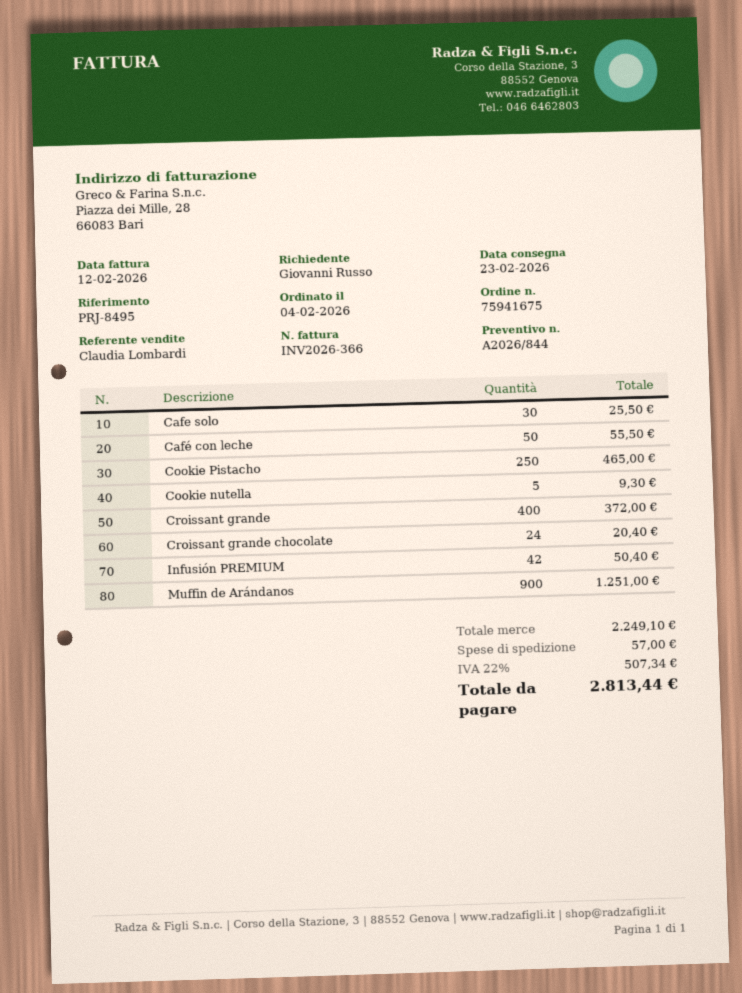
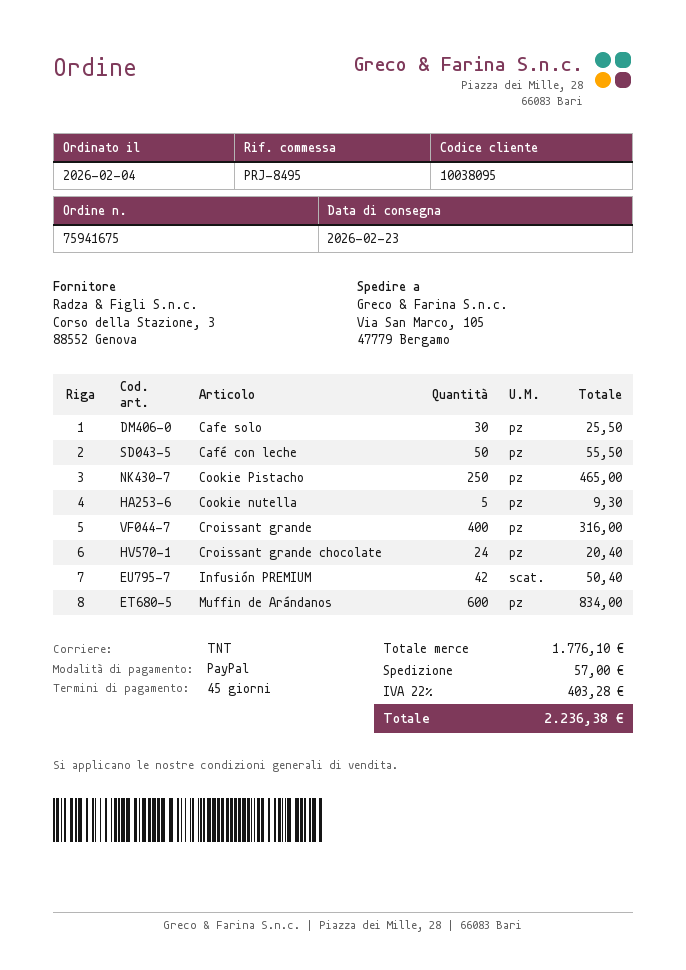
Croissant grande: 400 for 372.00 -> 400 for 316.00
Muffin de Arándanos: 900 for 1251.00 -> 600 for 834.00
subtotal: 2249.10 -> 1776.10
tax: 22% = 507.34 -> 22% = 403.28
total: 2813.44 -> 2236.38

